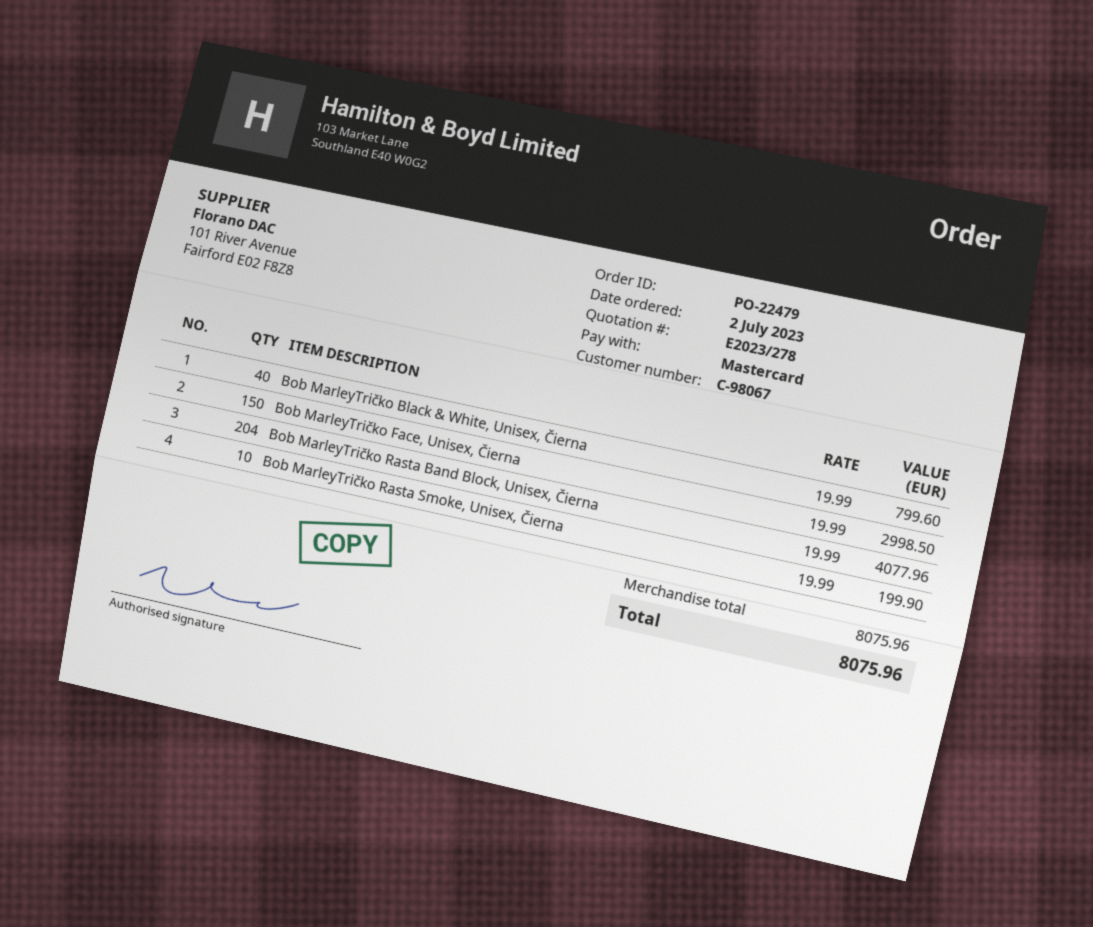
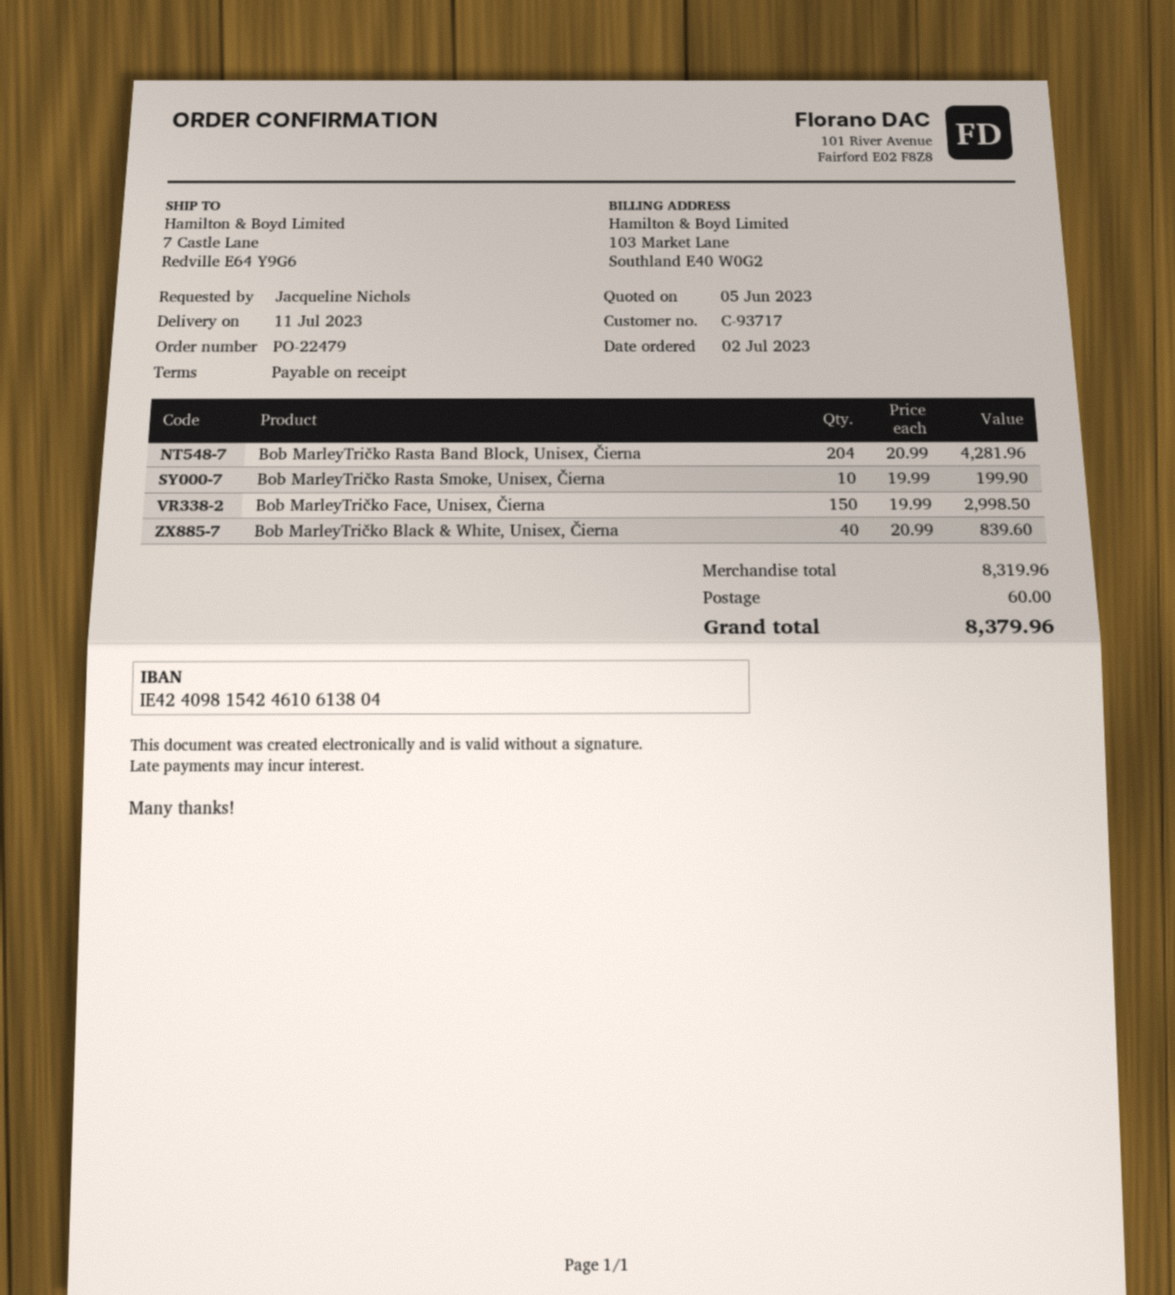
customer number: C-98067 -> C-93717
Bob MarleyTričko Black & White, Unisex, Čierna: 40 x 19.99 = 799.60 -> 40 x 20.99 = 839.60
Bob MarleyTričko Rasta Band Block, Unisex, Čierna: 204 x 19.99 = 4077.96 -> 204 x 20.99 = 4281.96
subtotal: 8075.96 -> 8319.96
shipping: none -> 60.00
total: 8075.96 -> 8379.96

